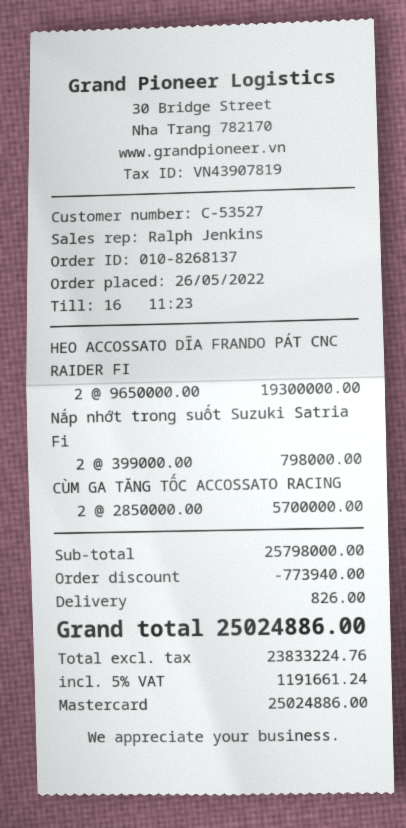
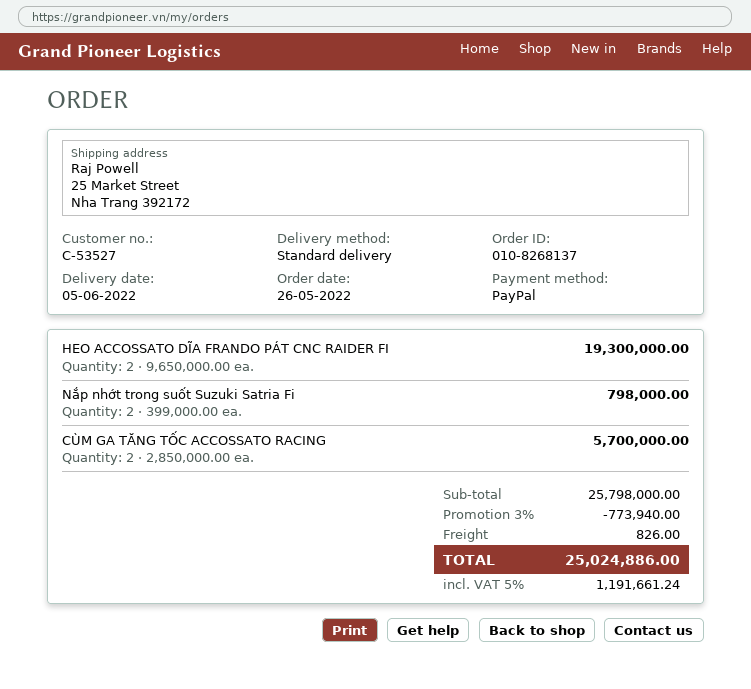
payment method: Mastercard -> PayPal

